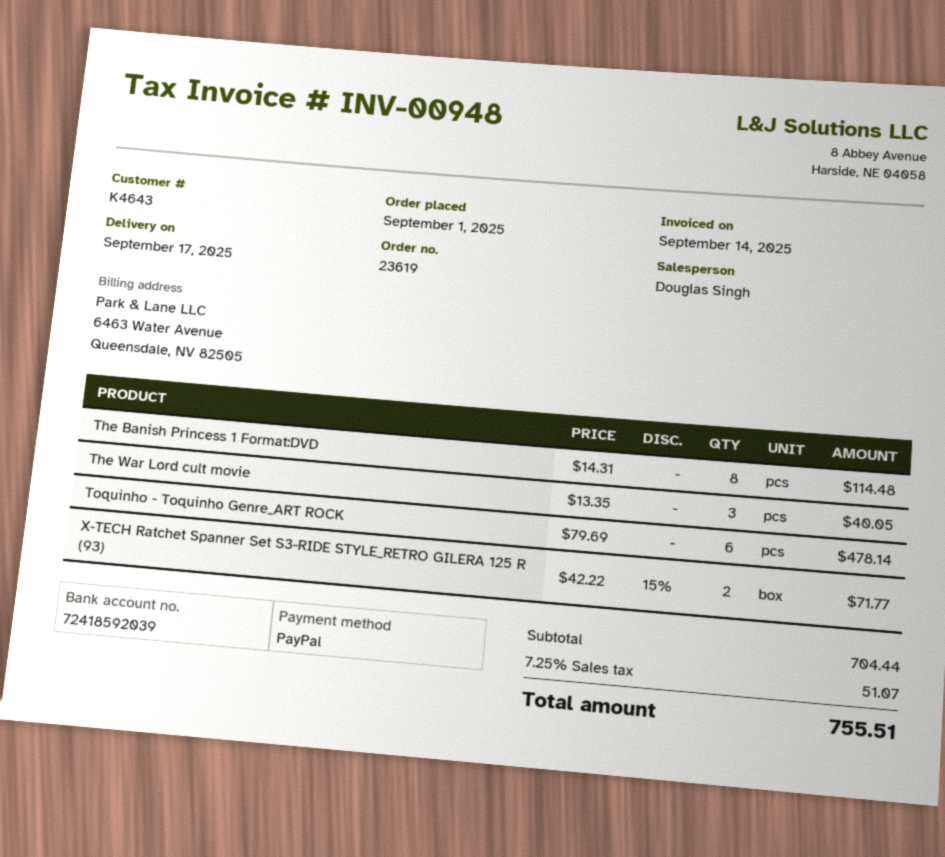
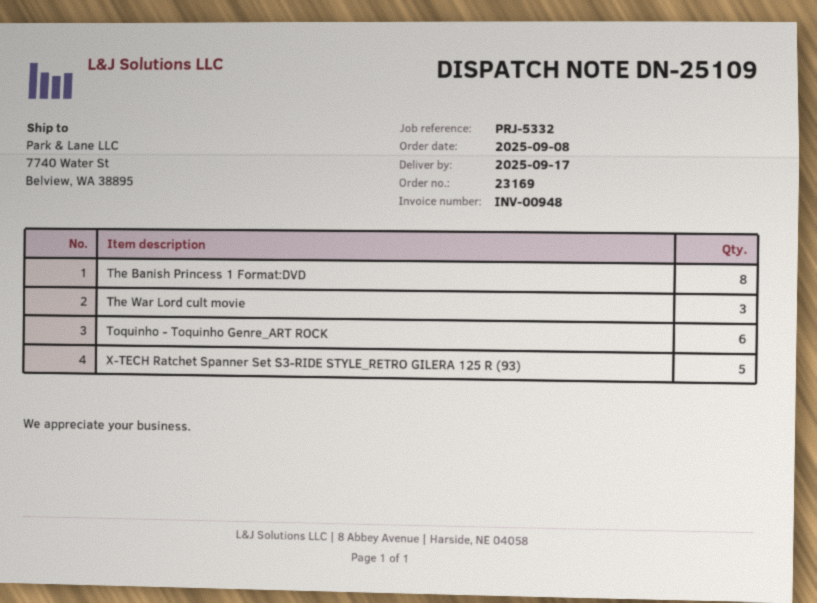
order number: 23619 -> 23169
order date: 2025-09-01 -> 2025-09-08
X-TECH Ratchet Spanner Set S3-RIDE STYLE_RETRO GILERA 125 R (93): 2 -> 5

